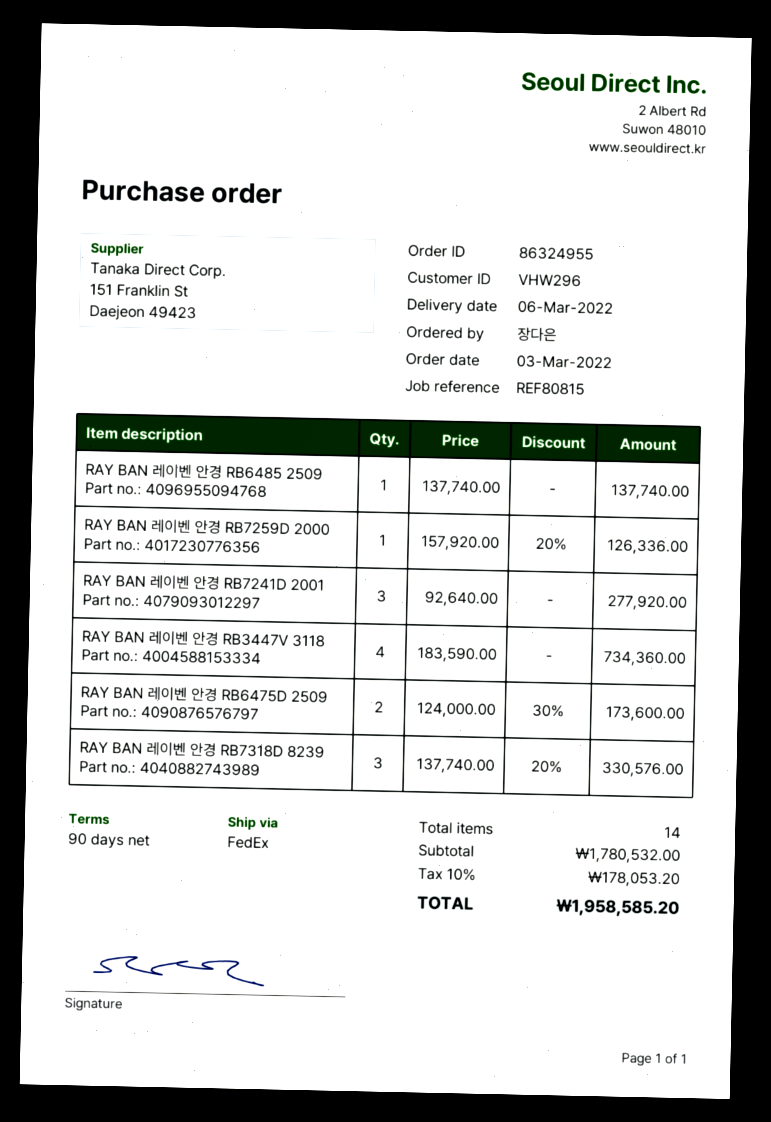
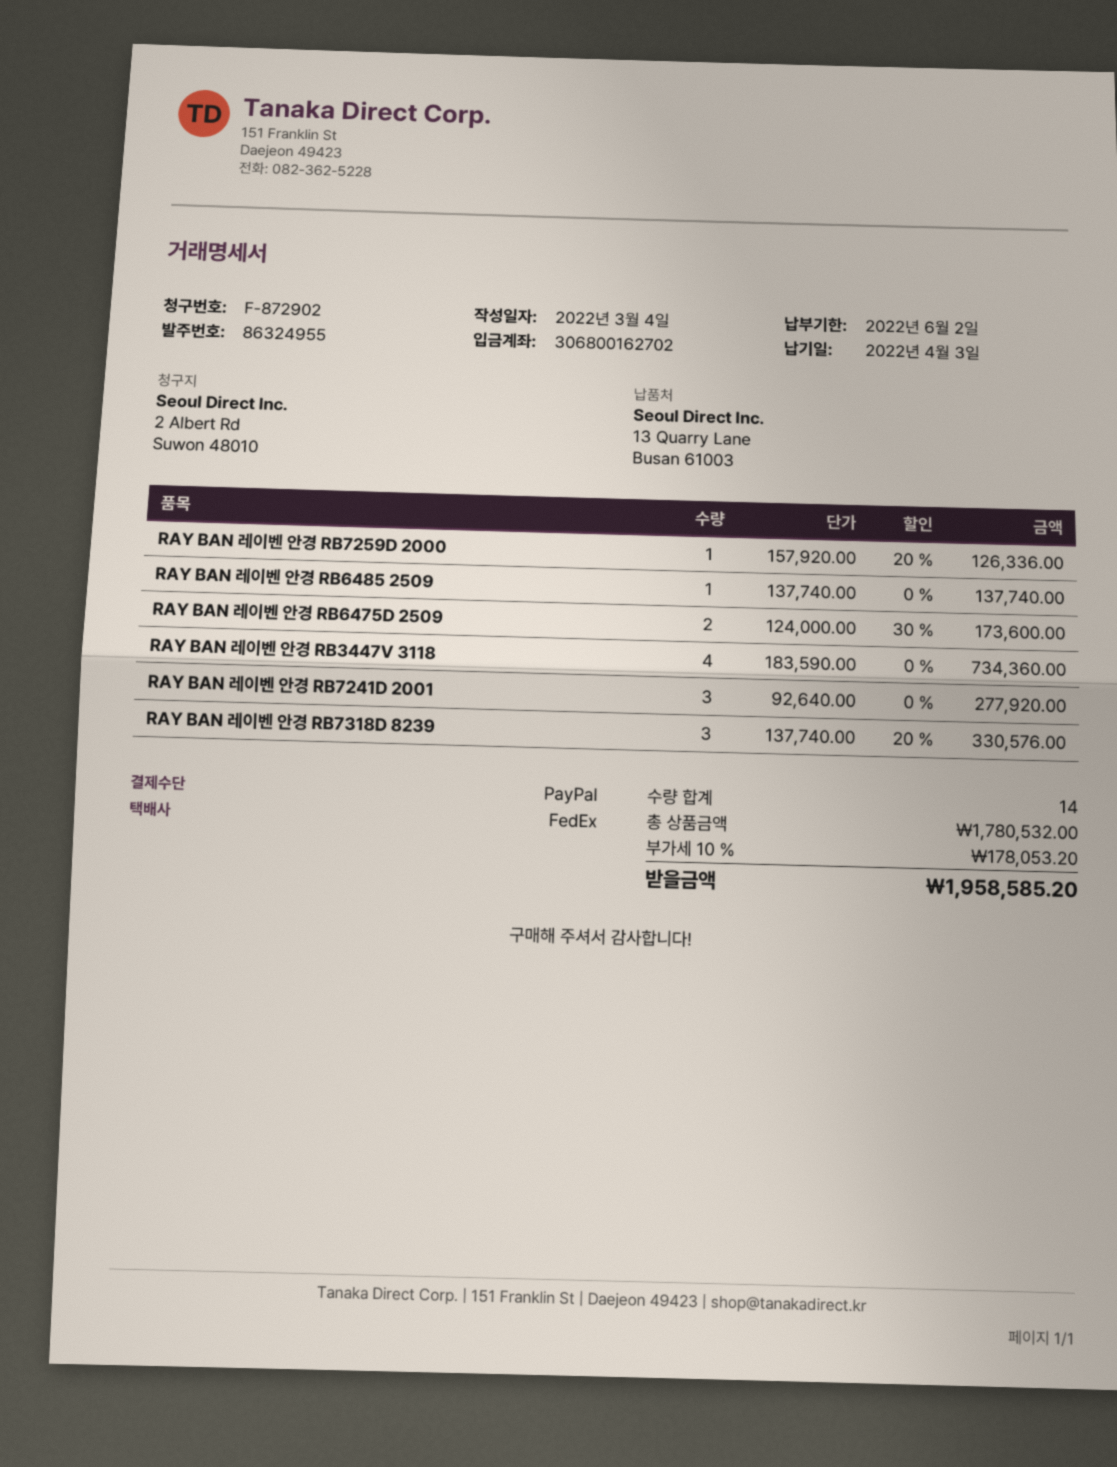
delivery date: 2022-03-06 -> 2022-04-03

